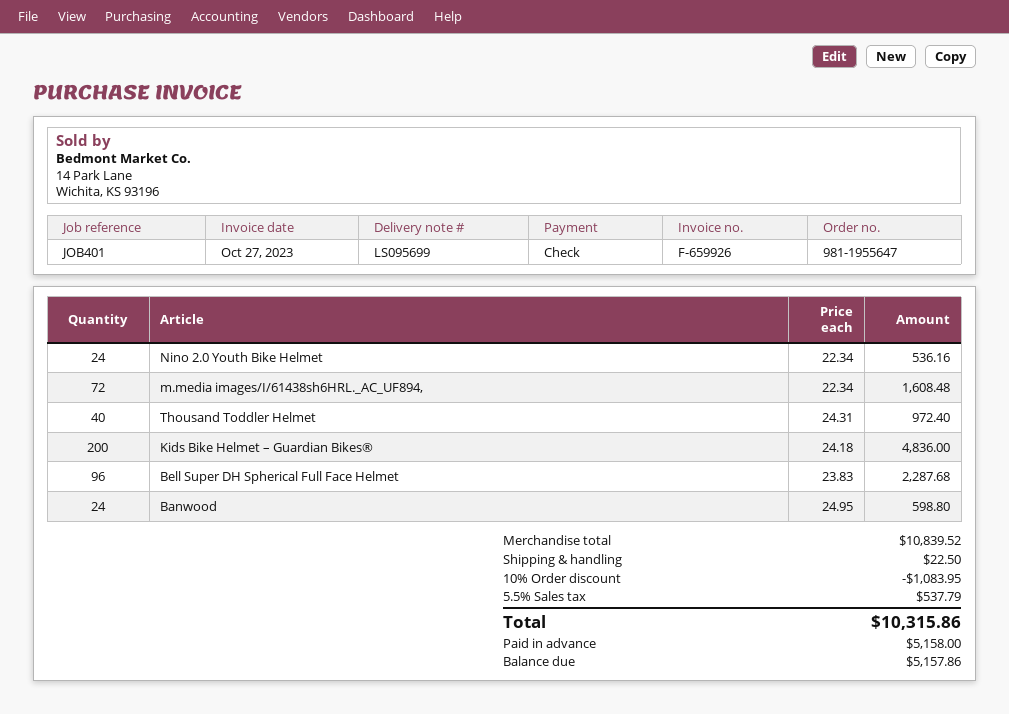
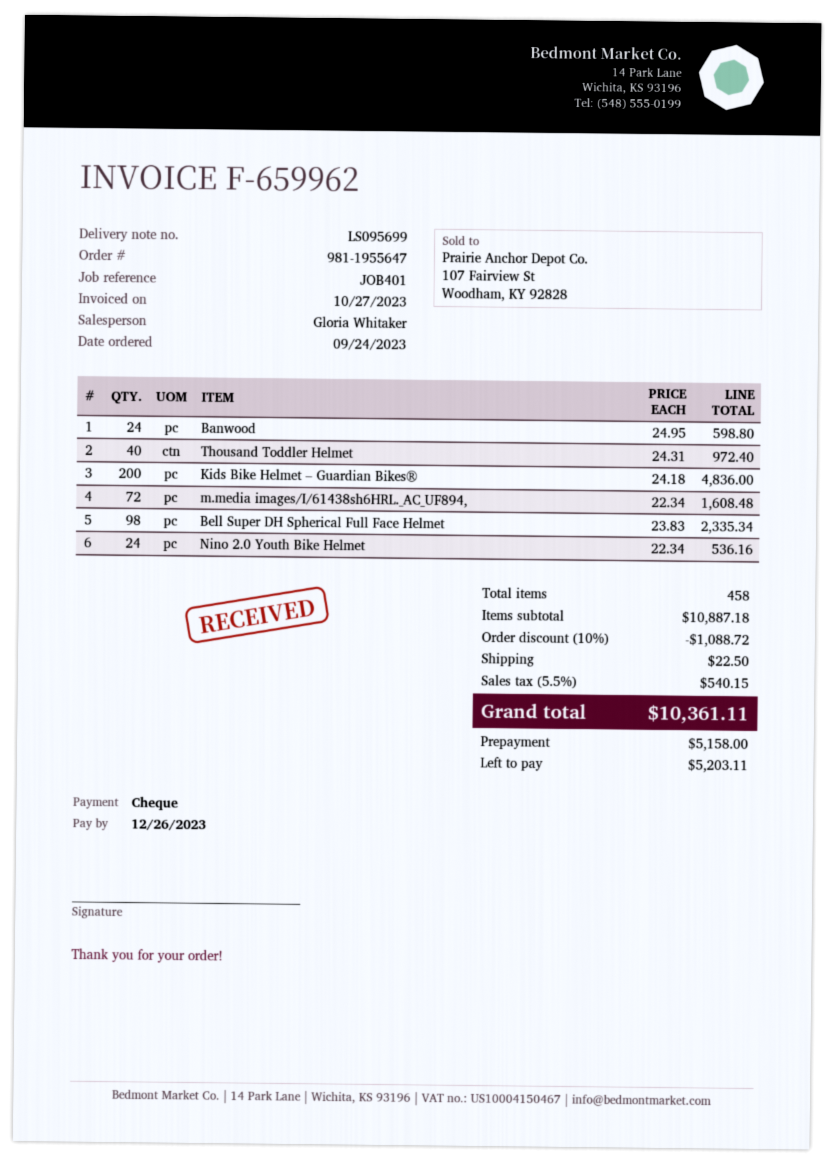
invoice number: F-659926 -> F-659962
Bell Super DH Spherical Full Face Helmet: 96 x 23.83 = 2287.68 -> 98 x 23.83 = 2335.34
subtotal: 10839.52 -> 10887.18
discount: 10% = 1083.95 -> 10% = 1088.72
tax: 5.5% = 537.79 -> 5.5% = 540.15
total: 10315.86 -> 10361.11
balance: 5157.86 -> 5203.11

